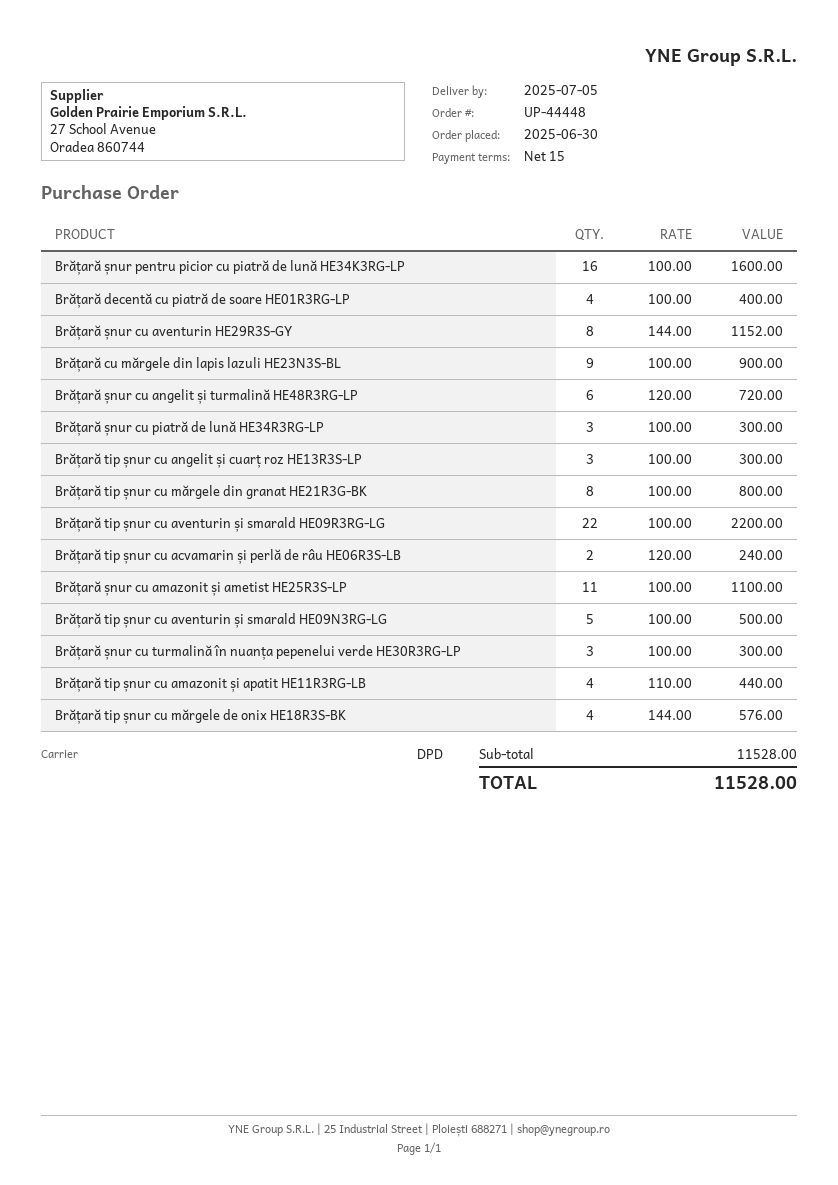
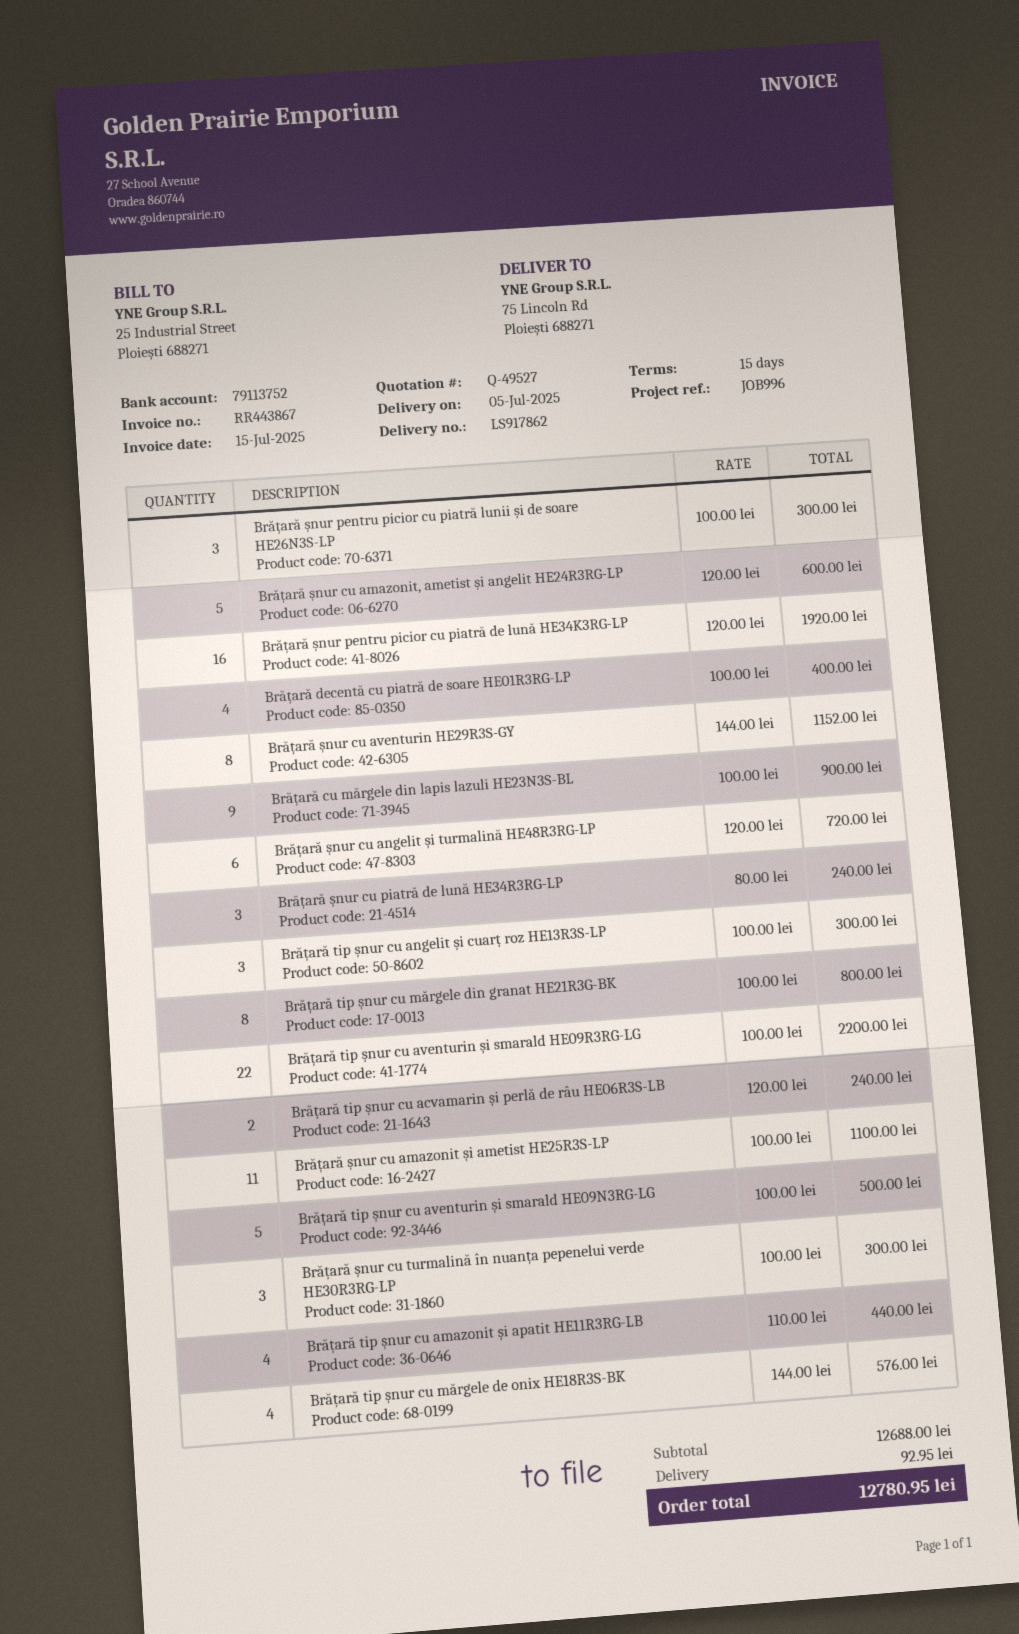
Brățară șnur pentru picior cu piatră de lună HE34K3RG-LP: 16 x 100.00 = 1600.00 -> 16 x 120.00 = 1920.00
Brățară șnur cu piatră de lună HE34R3RG-LP: 3 x 100.00 = 300.00 -> 3 x 80.00 = 240.00
Brățară șnur pentru picior cu piatră lunii și de soare HE26N3S-LP: none -> 3 x 100.00 = 300.00
Brățară șnur cu amazonit, ametist și angelit HE24R3RG-LP: none -> 5 x 120.00 = 600.00
subtotal: 11528.00 -> 12688.00
shipping: none -> 92.95
total: 11528.00 -> 12780.95

